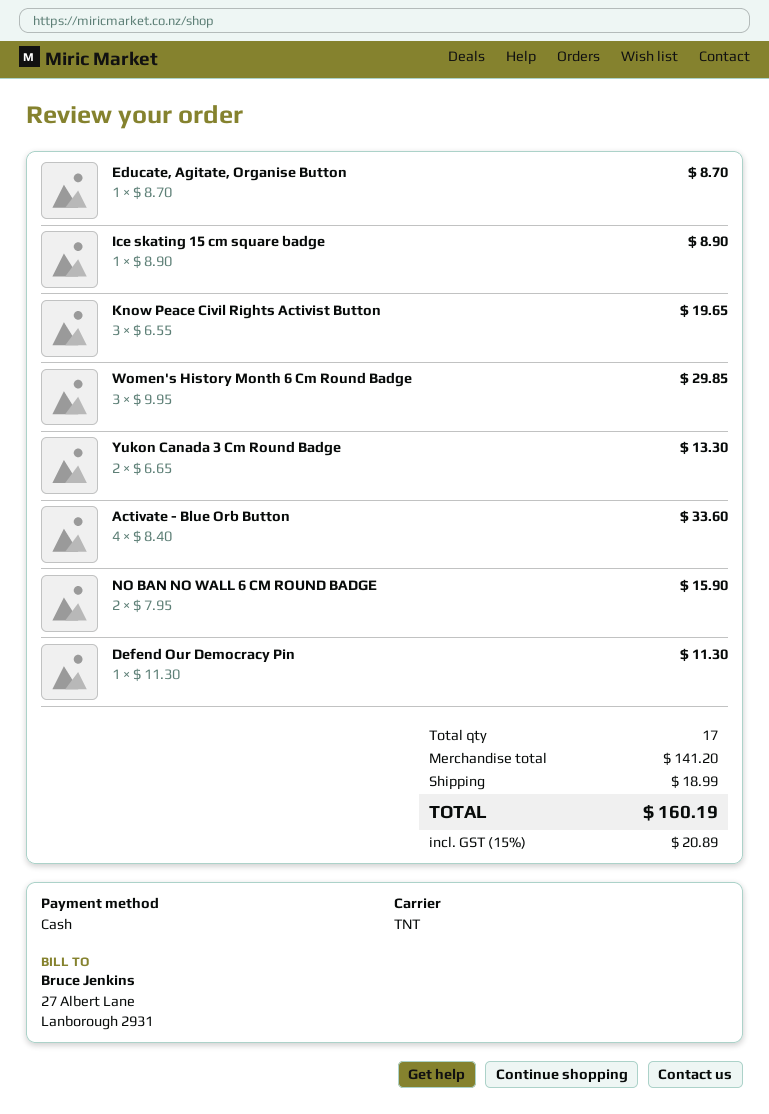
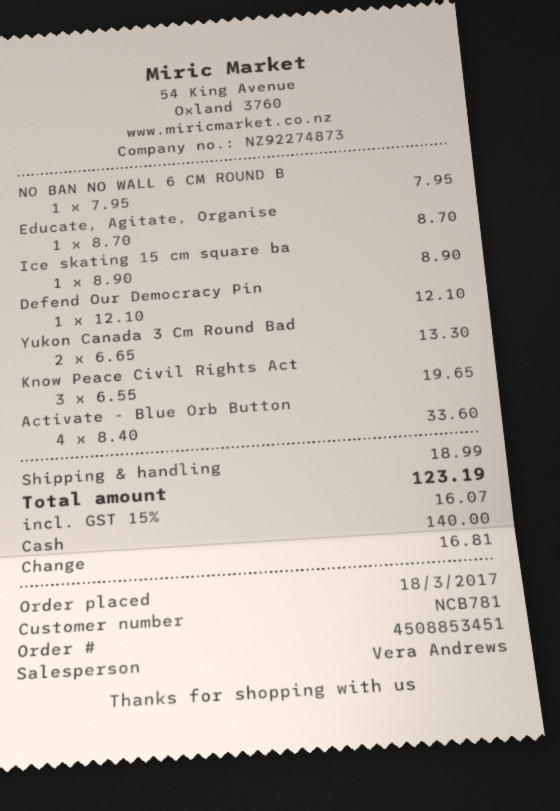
Women's History Month 6 Cm Round Badge: 3 x 9.95 = 29.85 -> none
NO BAN NO WALL 6 CM ROUND BADGE: 2 x 7.95 = 15.90 -> 1 x 7.95 = 7.95
Defend Our Democracy Pin: 1 x 11.30 = 11.30 -> 1 x 12.10 = 12.10
tax: 15% = 20.89 -> 15% = 16.07
total: 160.19 -> 123.19

